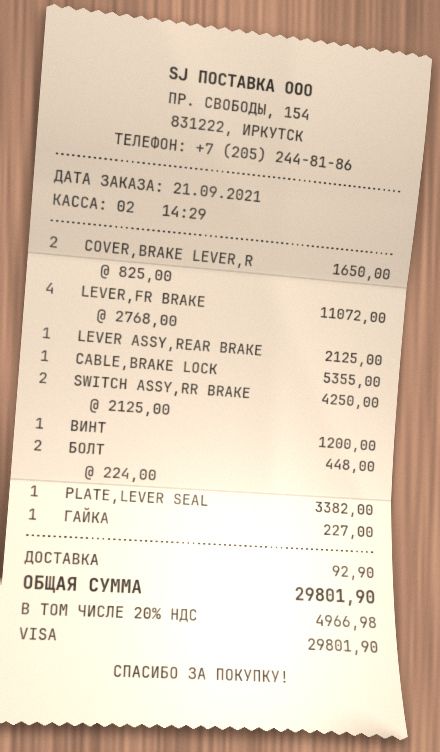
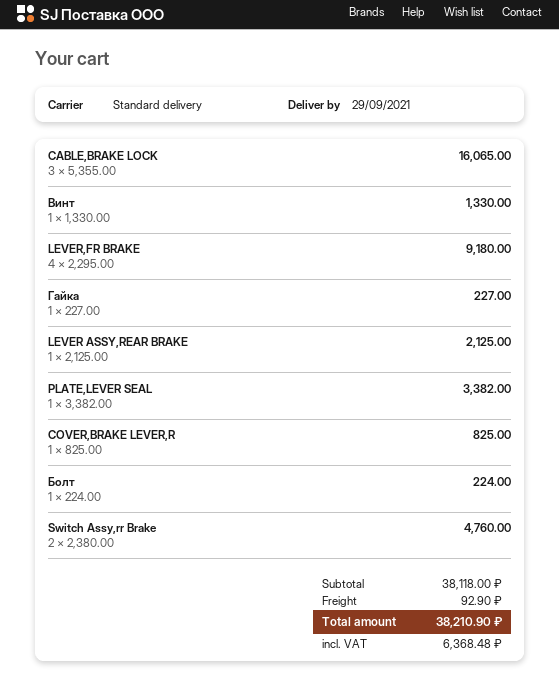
COVER,BRAKE LEVER,R: 2 x 825.00 = 1650.00 -> 1 x 825.00 = 825.00
LEVER,FR BRAKE: 4 x 2768.00 = 11072.00 -> 4 x 2295.00 = 9180.00
CABLE,BRAKE LOCK: 1 x 5355.00 = 5355.00 -> 3 x 5355.00 = 16065.00
SWITCH ASSY,RR BRAKE: 2 x 2125.00 = 4250.00 -> 2 x 2380.00 = 4760.00
ВИНТ: 1 x 1200.00 = 1200.00 -> 1 x 1330.00 = 1330.00
БОЛТ: 2 x 224.00 = 448.00 -> 1 x 224.00 = 224.00
tax: 4966.98 -> 6368.48
total: 29801.90 -> 38210.90

